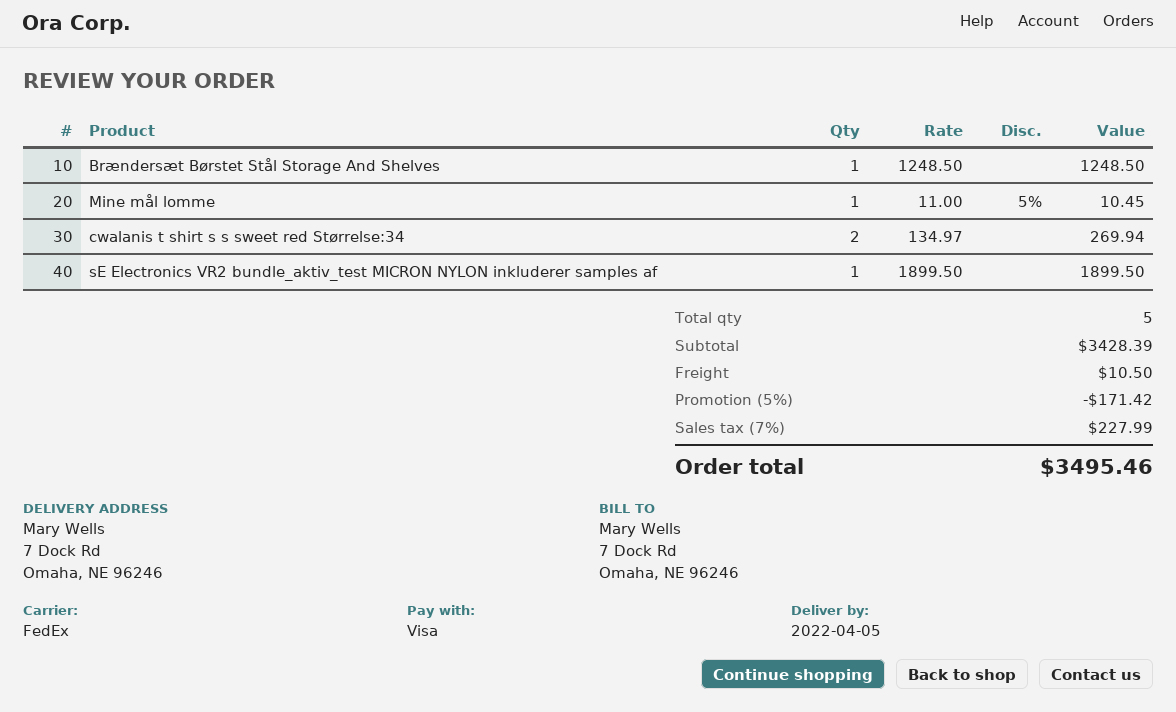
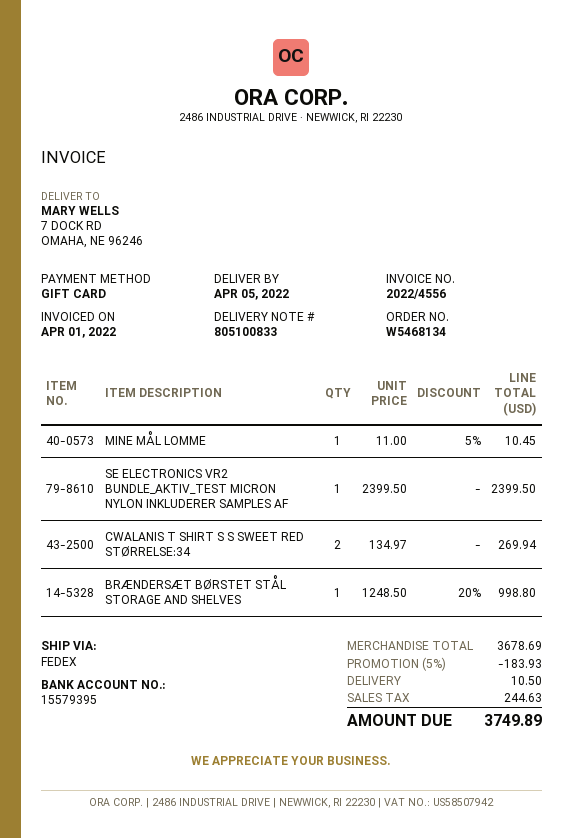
payment method: Visa -> gift card
Brændersæt Børstet Stål Storage And Shelves: 1 x 1248.50 = 1248.50 -> 1 x 1248.50 - 20% = 998.80
sE Electronics VR2 bundle_aktiv_test MICRON NYLON inkluderer samples af: 1 x 1899.50 = 1899.50 -> 1 x 2399.50 = 2399.50
subtotal: 3428.39 -> 3678.69
discount: 5% = 171.42 -> 5% = 183.93
tax: 227.99 -> 244.63
total: 3495.46 -> 3749.89

